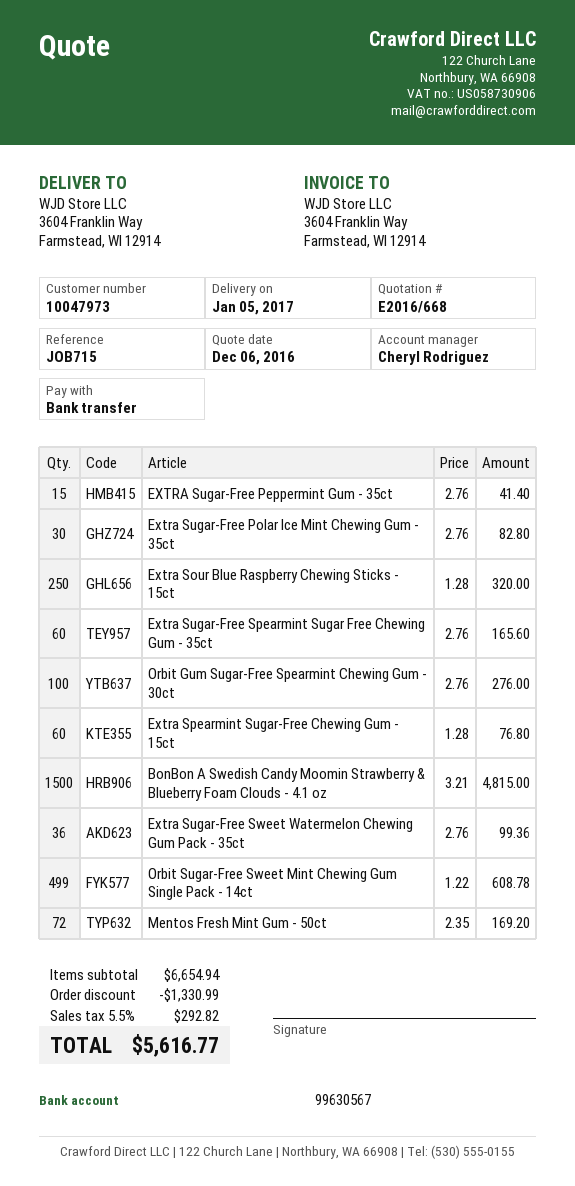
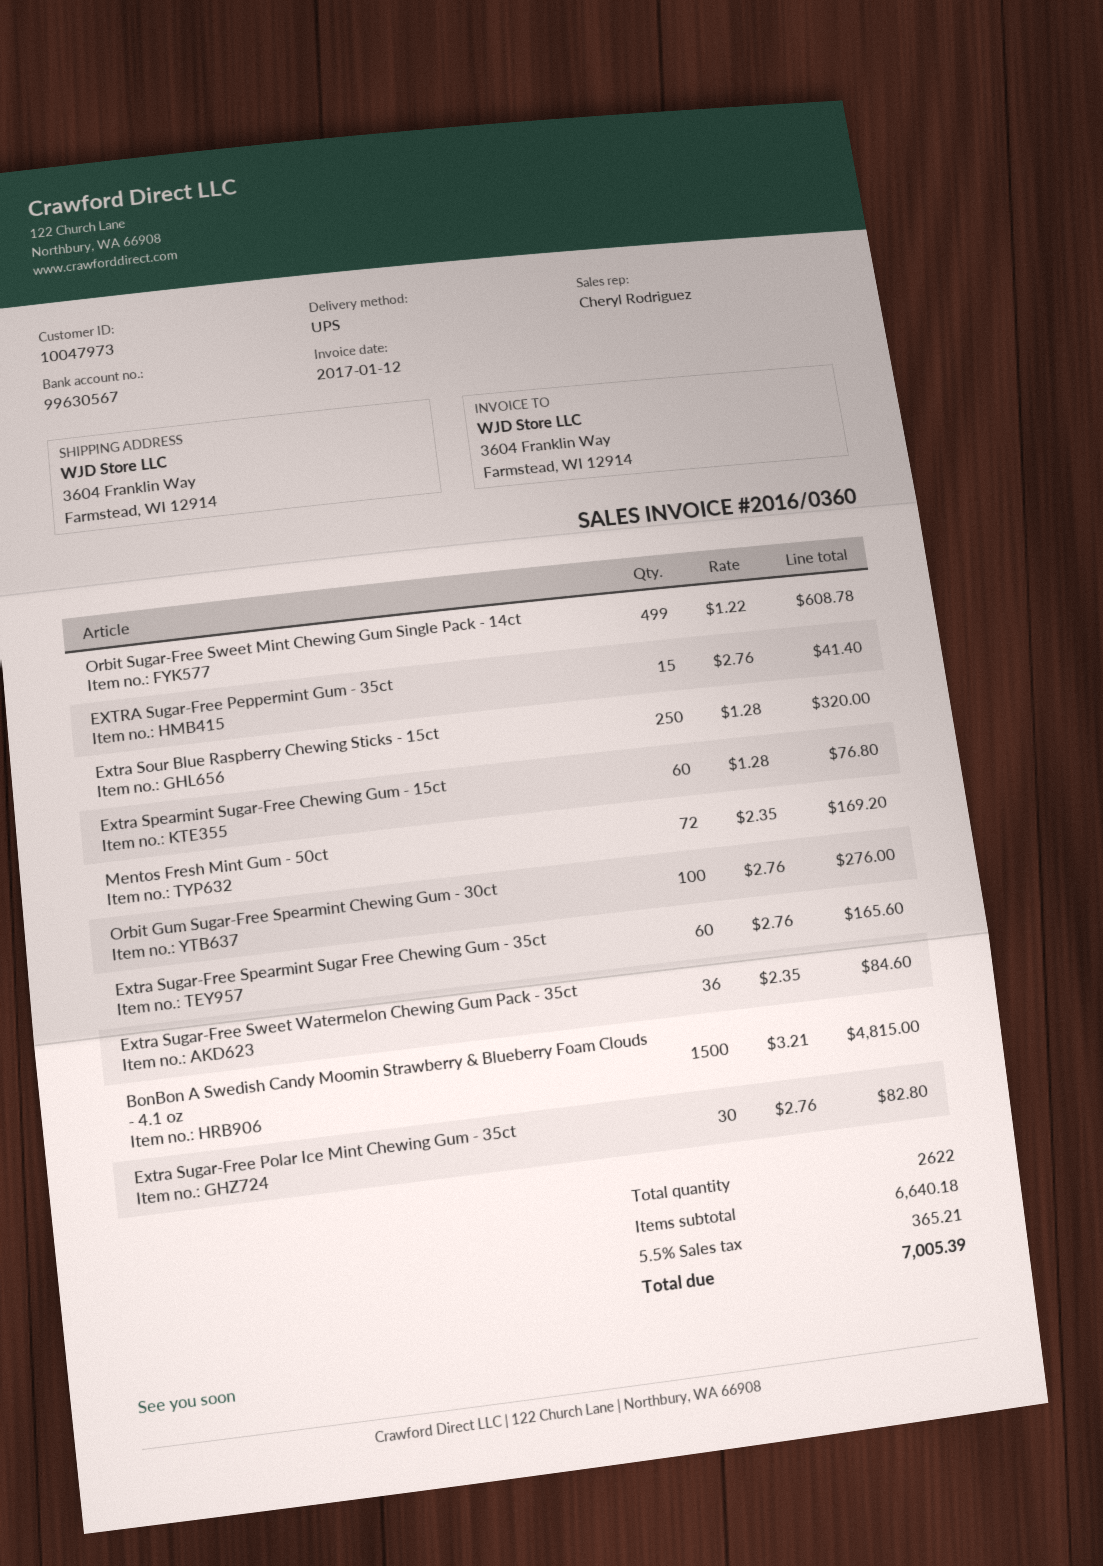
Extra Sugar-Free Sweet Watermelon Chewing Gum Pack - 35ct: 36 x 2.76 = 99.36 -> 36 x 2.35 = 84.60
subtotal: 6654.94 -> 6640.18
discount: 1330.99 -> none
tax: 5.5% = 292.82 -> 5.5% = 365.21
total: 5616.77 -> 7005.39

